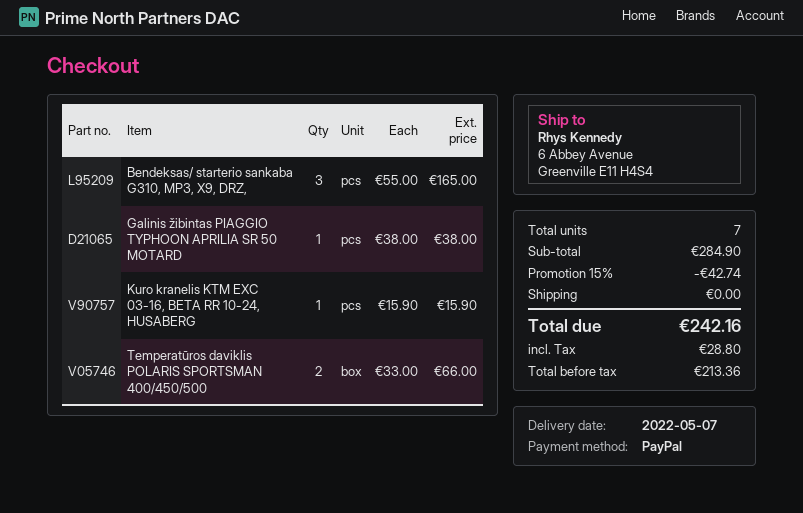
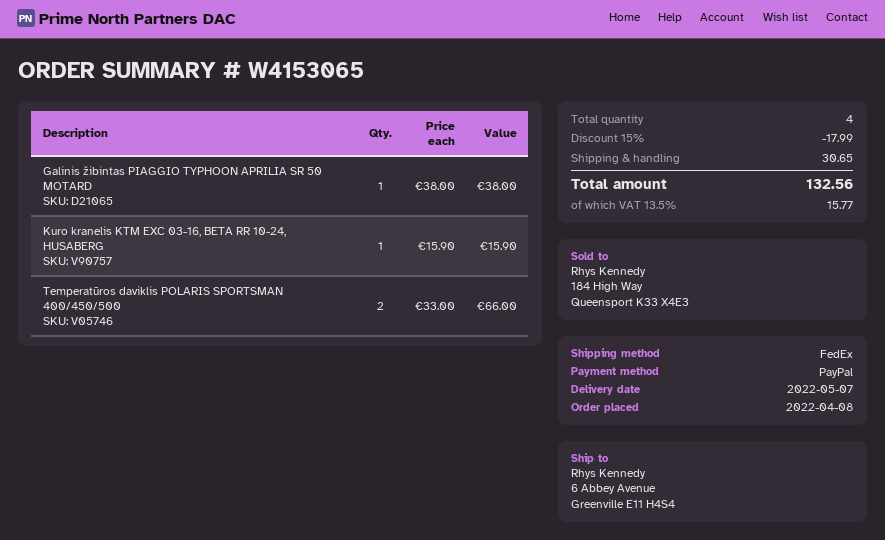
Bendeksas/ starterio sankaba G310, MP3, X9, DRZ,: 3 x 55.00 = 165.00 -> none
total quantity: 7 -> 4
discount: 15% = 42.74 -> 15% = 17.99
shipping: 0.00 -> 30.65
tax: 28.80 -> 15.77
total: 242.16 -> 132.56

